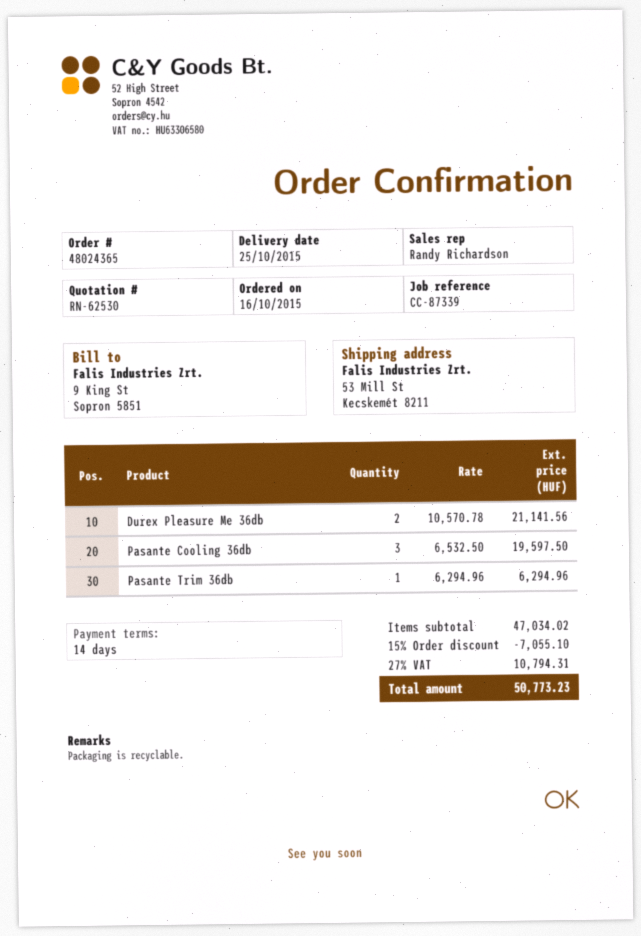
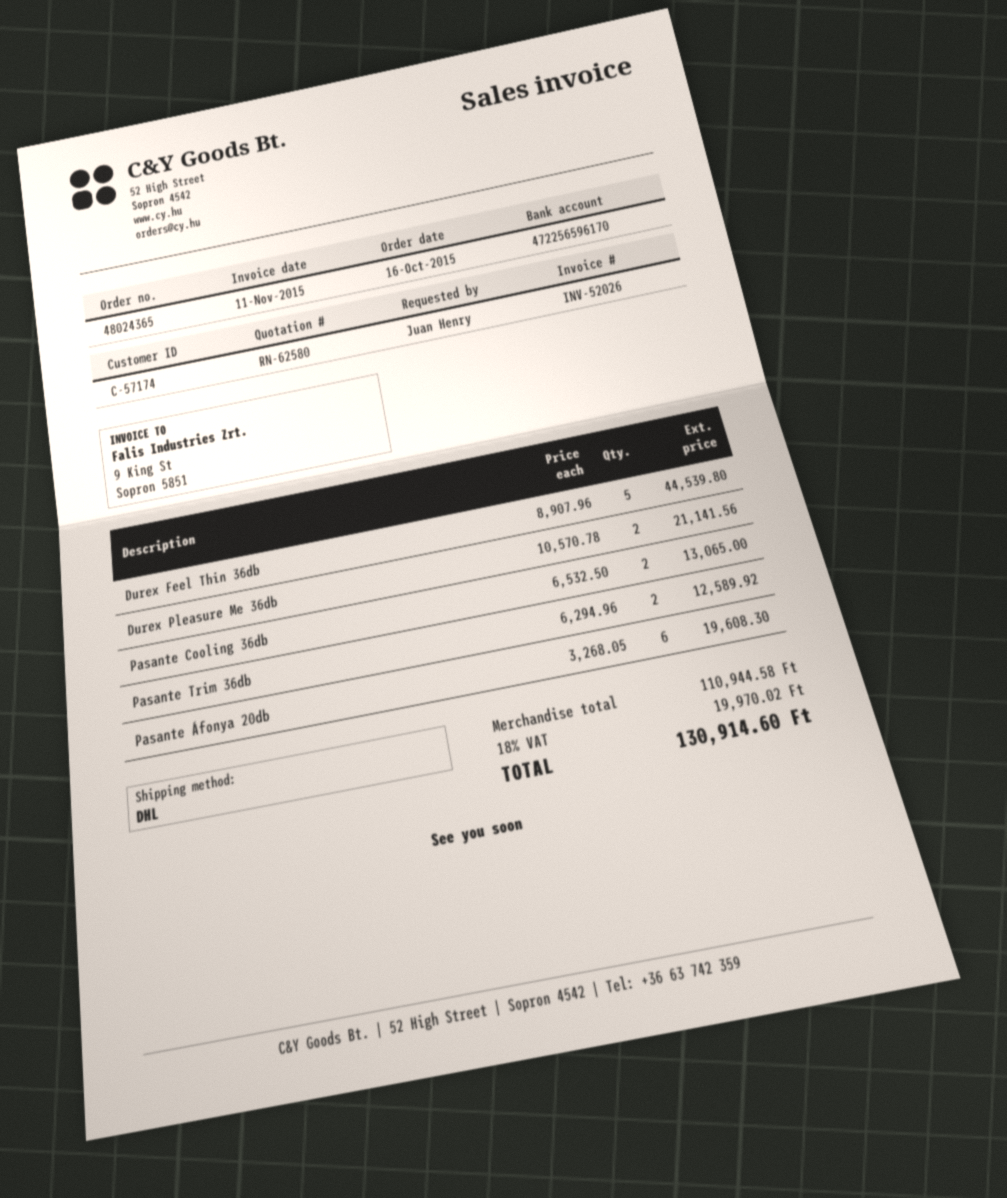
quote number: RN-62530 -> RN-62580
Pasante Cooling 36db: 3 x 6532.50 = 19597.50 -> 2 x 6532.50 = 13065.00
Pasante Trim 36db: 1 x 6294.96 = 6294.96 -> 2 x 6294.96 = 12589.92
Durex Feel Thin 36db: none -> 5 x 8907.96 = 44539.80
Pasante Áfonya 20db: none -> 6 x 3268.05 = 19608.30
subtotal: 47034.02 -> 110944.58
discount: 15% = 7055.10 -> none
tax: 27% = 10794.31 -> 18% = 19970.02
total: 50773.23 -> 130914.60

